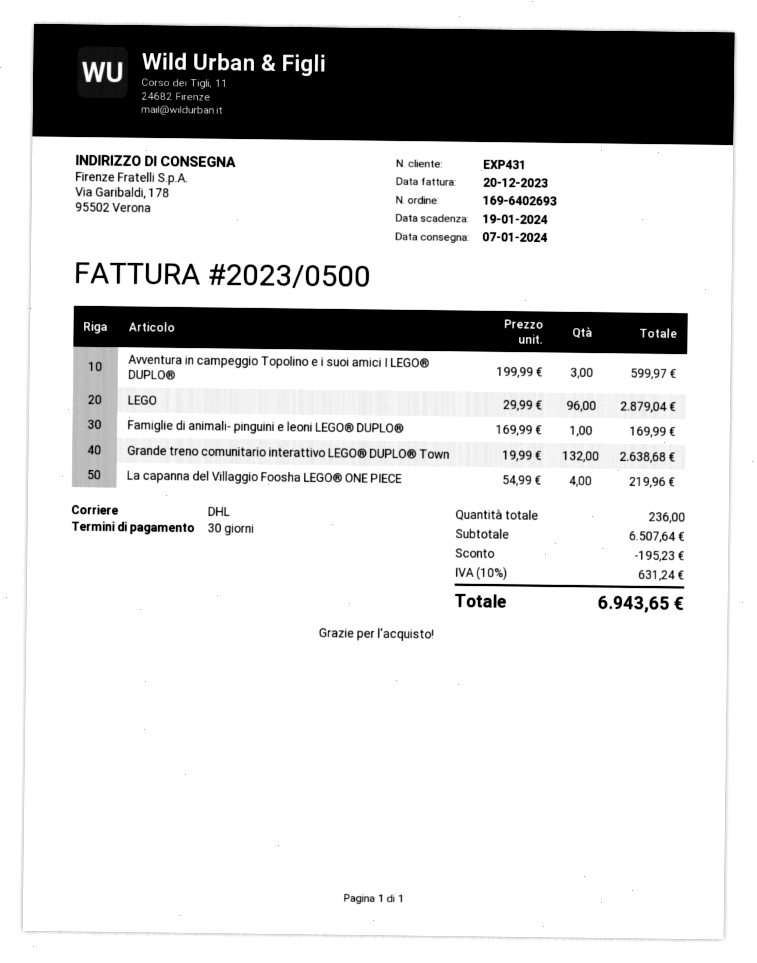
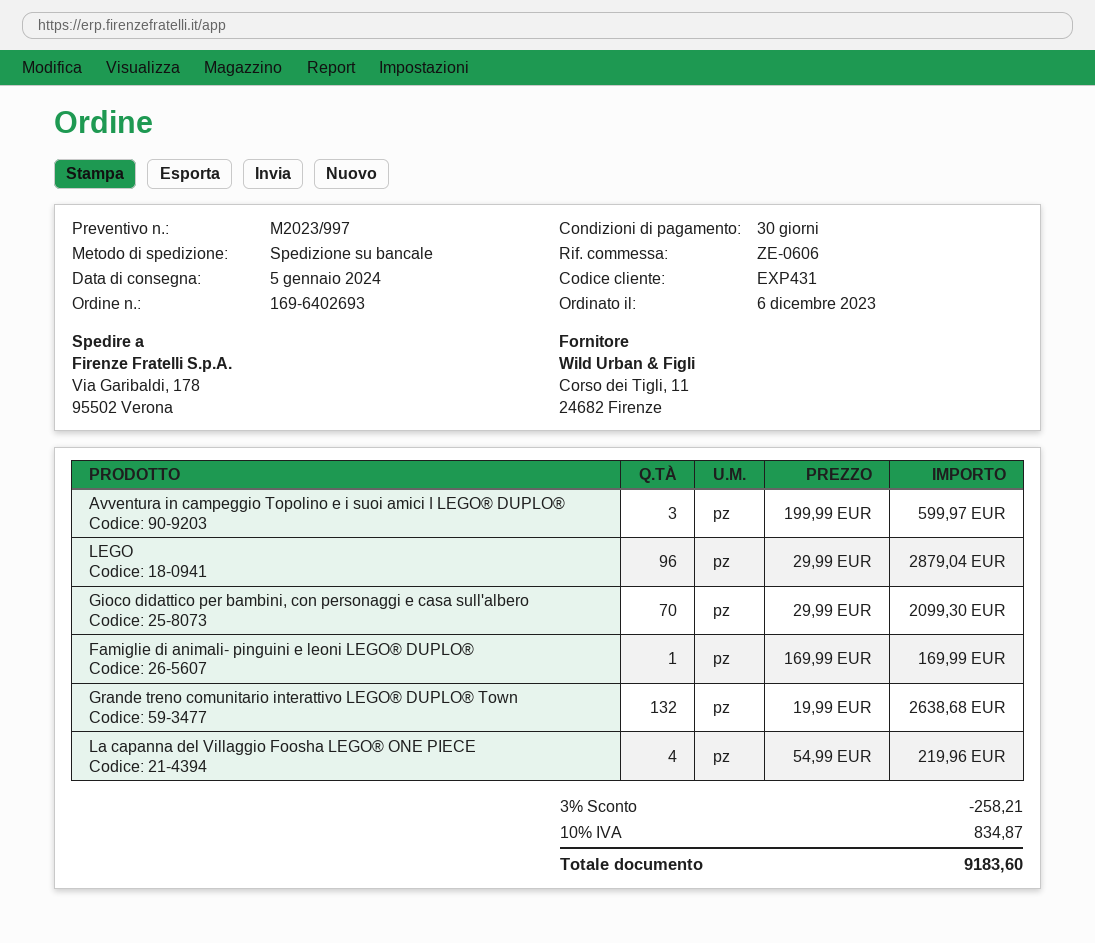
delivery date: 2024-01-07 -> 2024-01-05
shipping method: DHL -> pallet freight
Gioco didattico per bambini, con personaggi e casa sull'albero: none -> 70 x 29.99 = 2099.30
discount: 195.23 -> 258.21
tax: 10% = 631.24 -> 10% = 834.87
total: 6943.65 -> 9183.60

